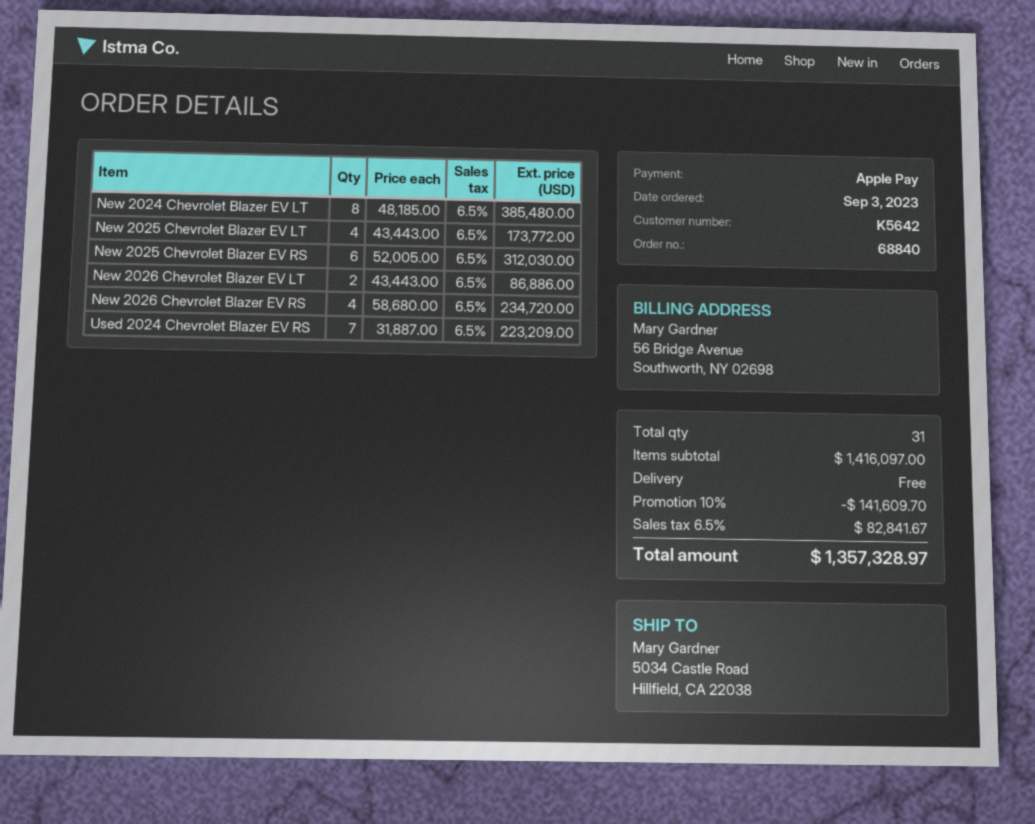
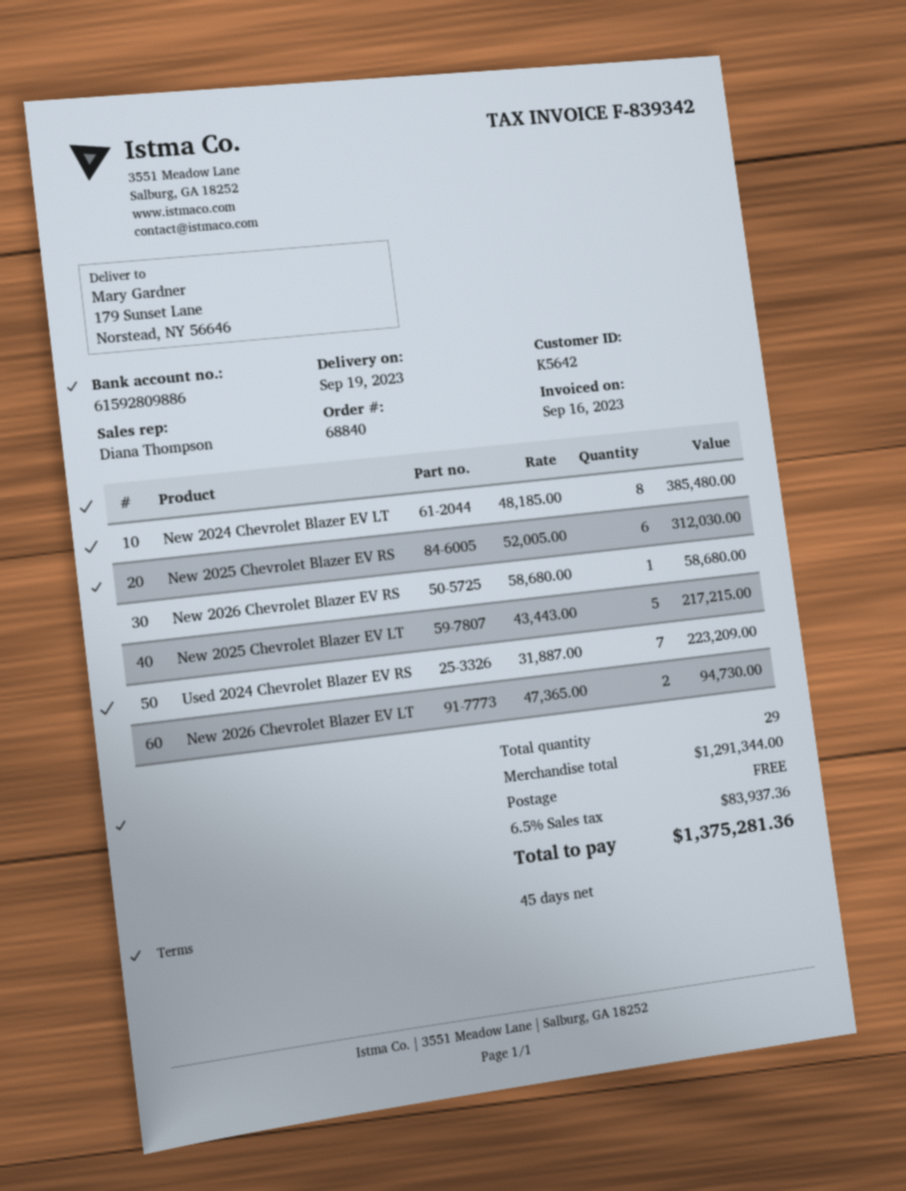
ship to: 5034 Castle Road, Hillfield, CA 22038 -> 179 Sunset Lane, Norstead, NY 56646
New 2025 Chevrolet Blazer EV LT: 4 x 43443.00 = 173772.00 -> 5 x 43443.00 = 217215.00
New 2026 Chevrolet Blazer EV LT: 2 x 43443.00 = 86886.00 -> 2 x 47365.00 = 94730.00
New 2026 Chevrolet Blazer EV RS: 4 x 58680.00 = 234720.00 -> 1 x 58680.00 = 58680.00
total quantity: 31 -> 29
subtotal: 1416097.00 -> 1291344.00
discount: 10% = 141609.70 -> none
tax: 6.5% = 82841.67 -> 6.5% = 83937.36
total: 1357328.97 -> 1375281.36

